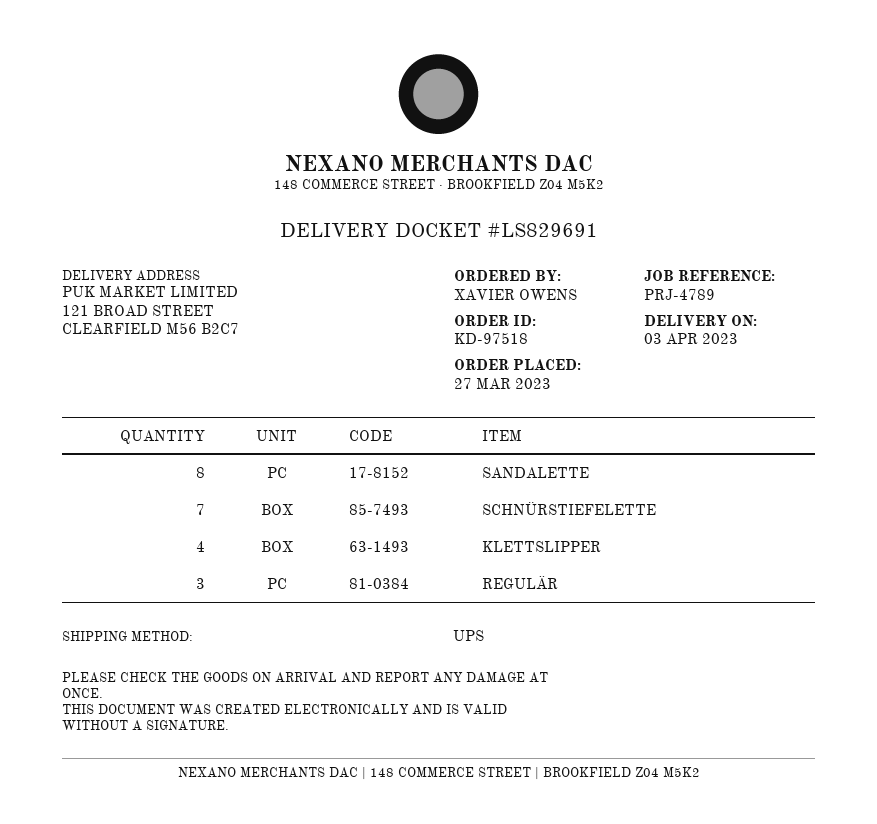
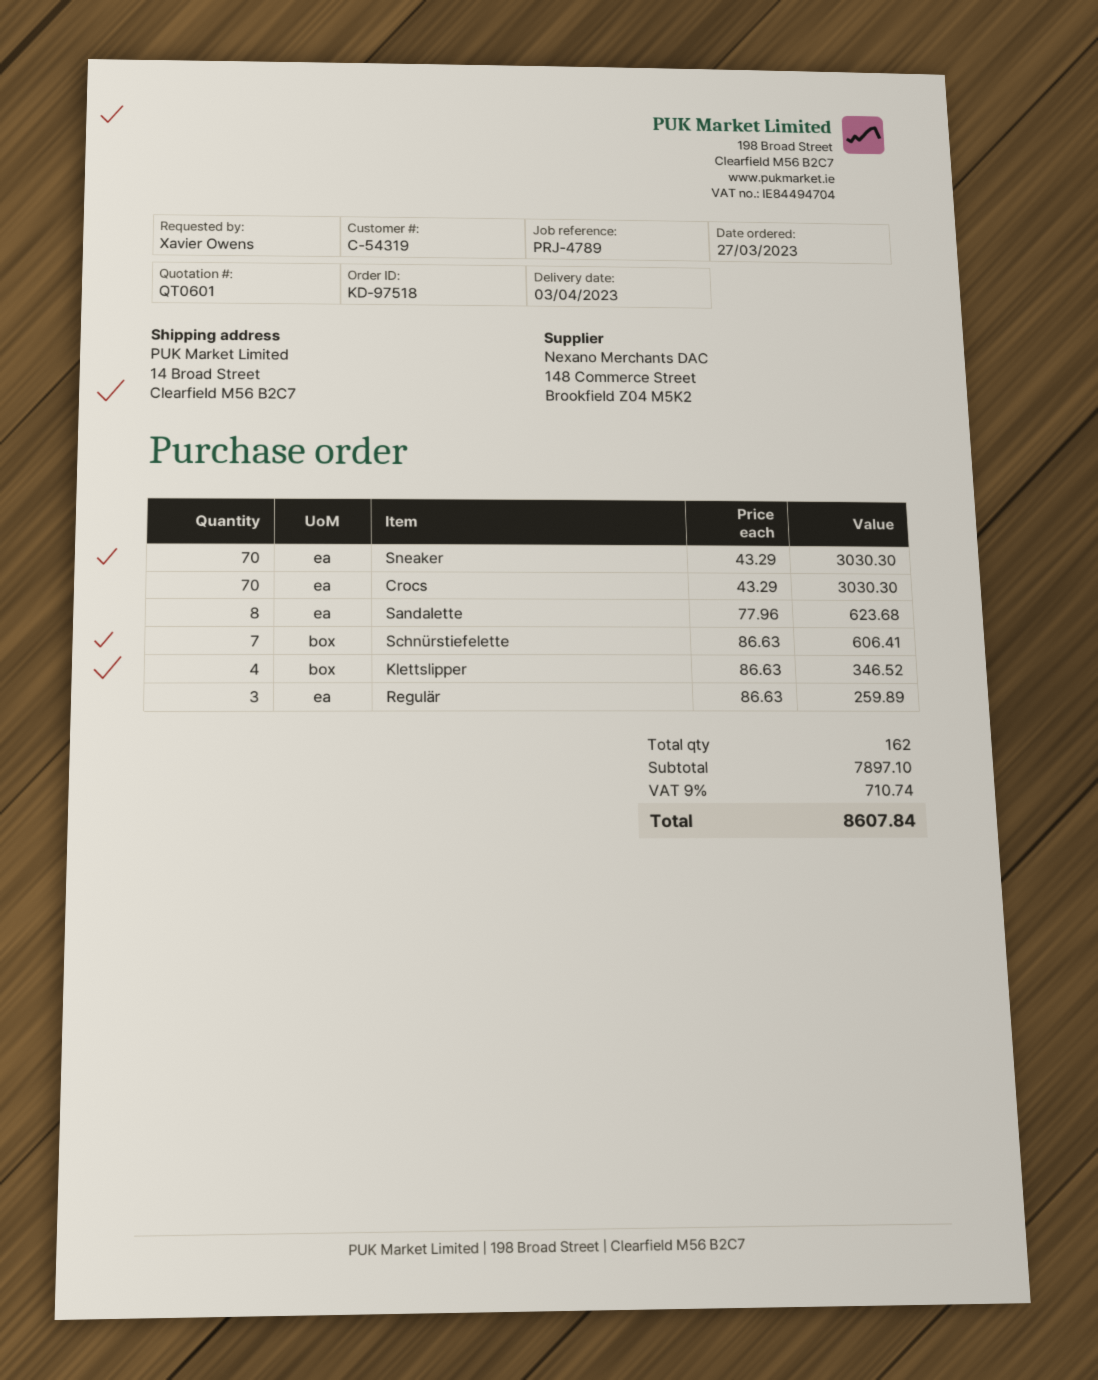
ship to: 121 BROAD STREET, CLEARFIELD M56 B2C7 -> 14 Broad Street, Clearfield M56 B2C7
Sneaker: none -> 70
Crocs: none -> 70

